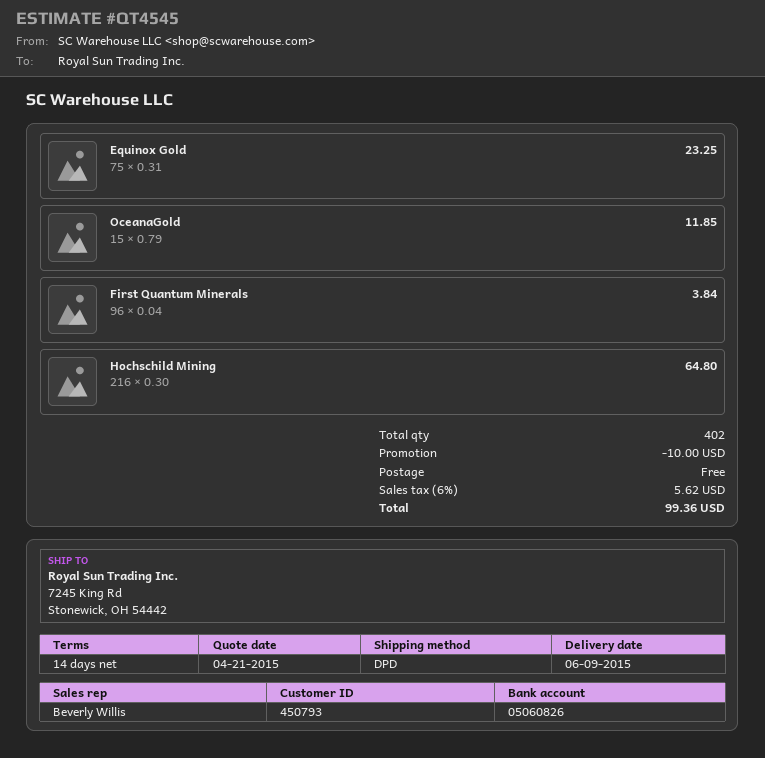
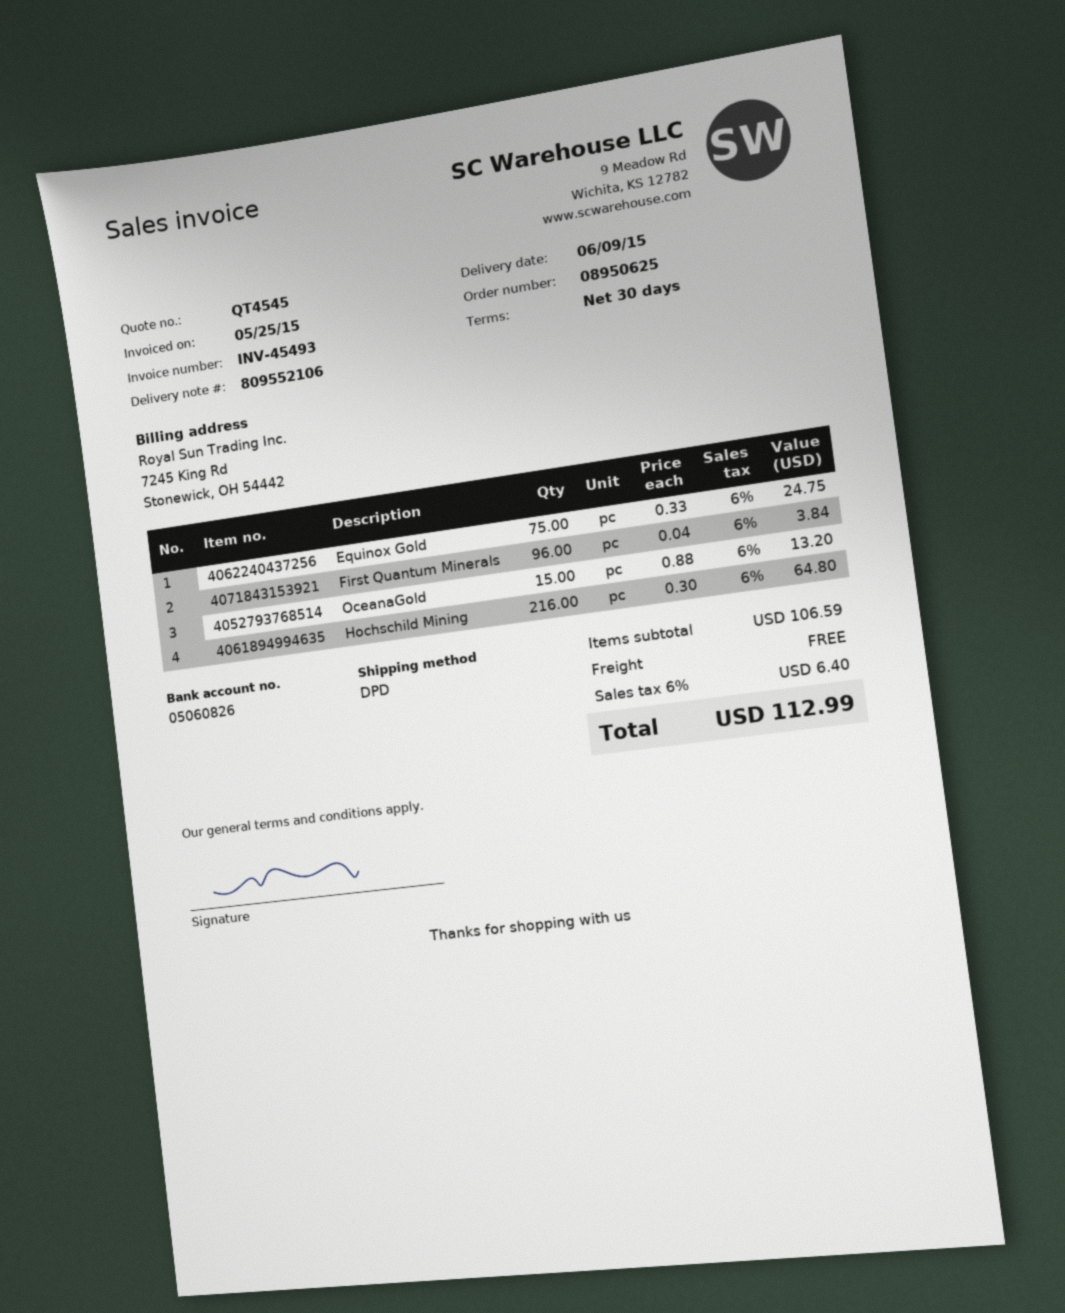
payment terms: 14 days -> 30 days
Equinox Gold: 75 x 0.31 = 23.25 -> 75 x 0.33 = 24.75
OceanaGold: 15 x 0.79 = 11.85 -> 15 x 0.88 = 13.20
discount: 10.00 -> none
tax: 6% = 5.62 -> 6% = 6.40
total: 99.36 -> 112.99

